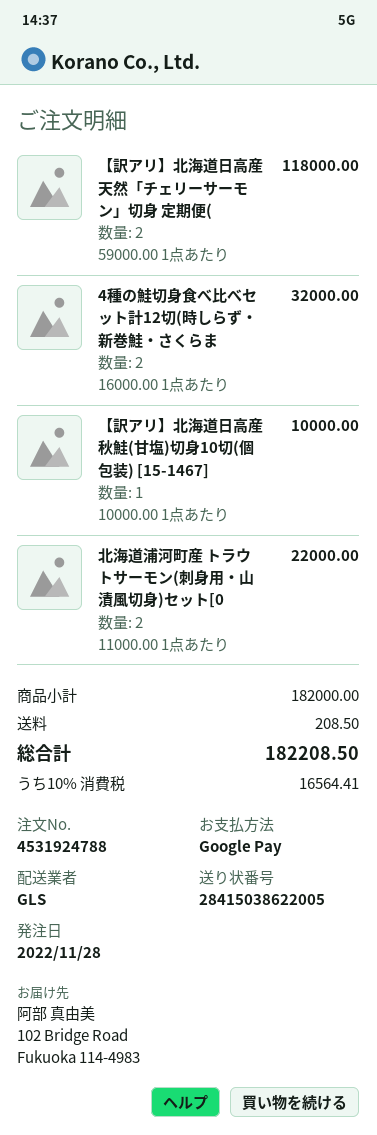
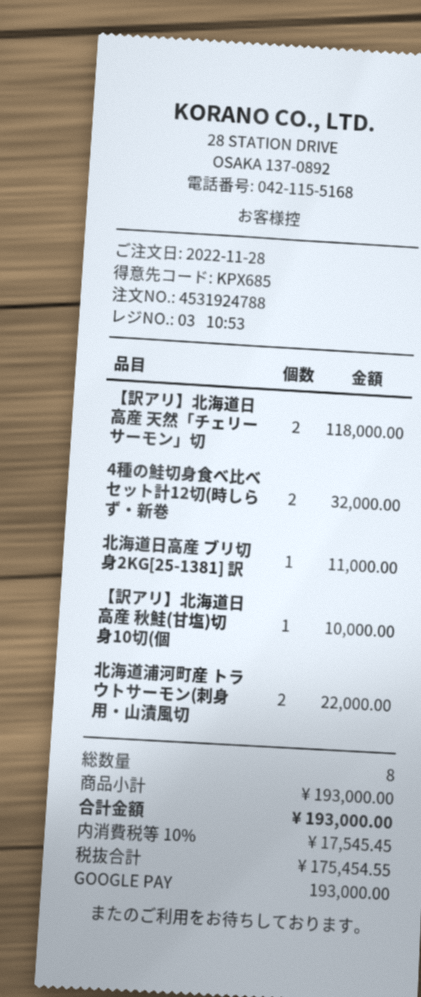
北海道日高産 ブリ切身2KG[25-1381] 訳: none -> 1 for 11000.00
subtotal: 182000.00 -> 193000.00
shipping: 208.50 -> none
tax: 10% = 16564.41 -> 10% = 17545.45
total: 182208.50 -> 193000.00

